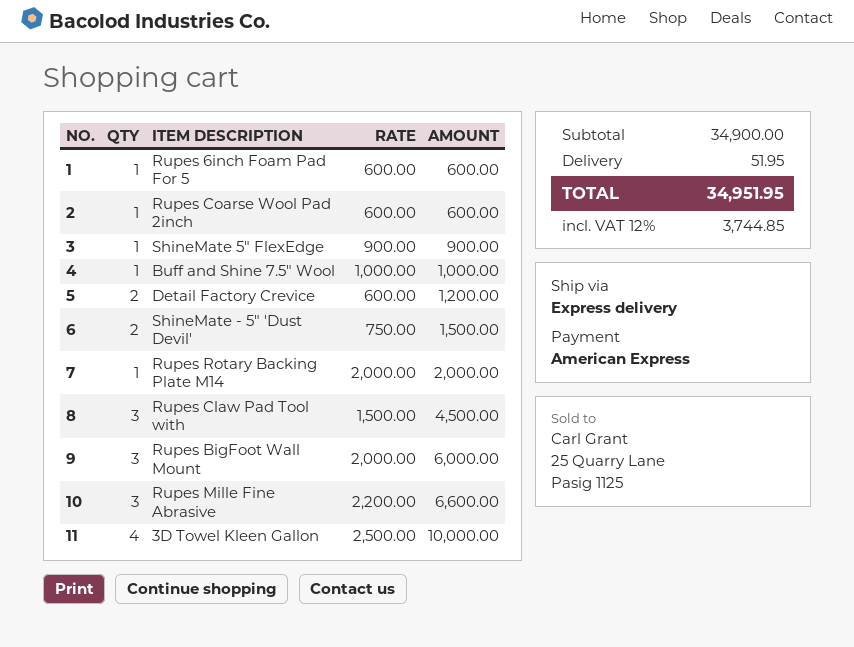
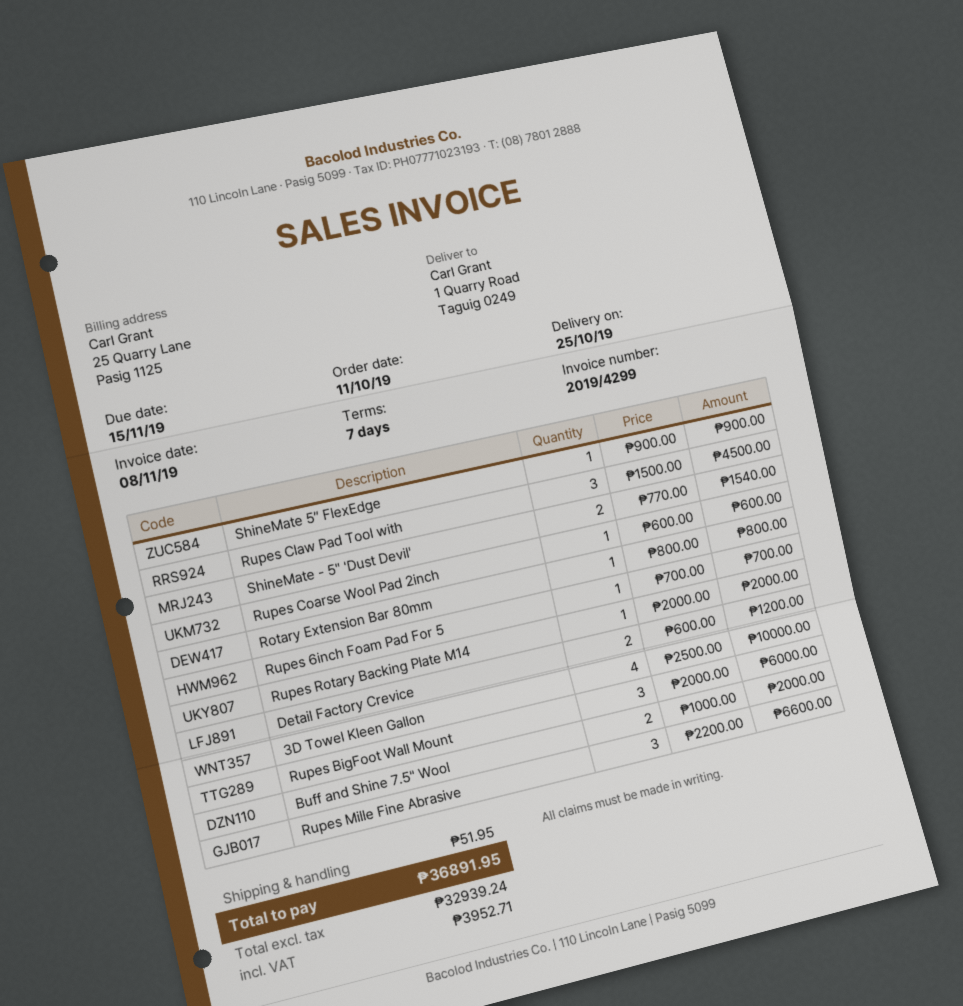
Rupes 6inch Foam Pad For 5: 1 x 600.00 = 600.00 -> 1 x 700.00 = 700.00
Buff and Shine 7.5" Wool: 1 x 1000.00 = 1000.00 -> 2 x 1000.00 = 2000.00
ShineMate - 5" 'Dust Devil': 2 x 750.00 = 1500.00 -> 2 x 770.00 = 1540.00
Rotary Extension Bar 80mm: none -> 1 x 800.00 = 800.00
tax: 3744.85 -> 3952.71
total: 34951.95 -> 36891.95

